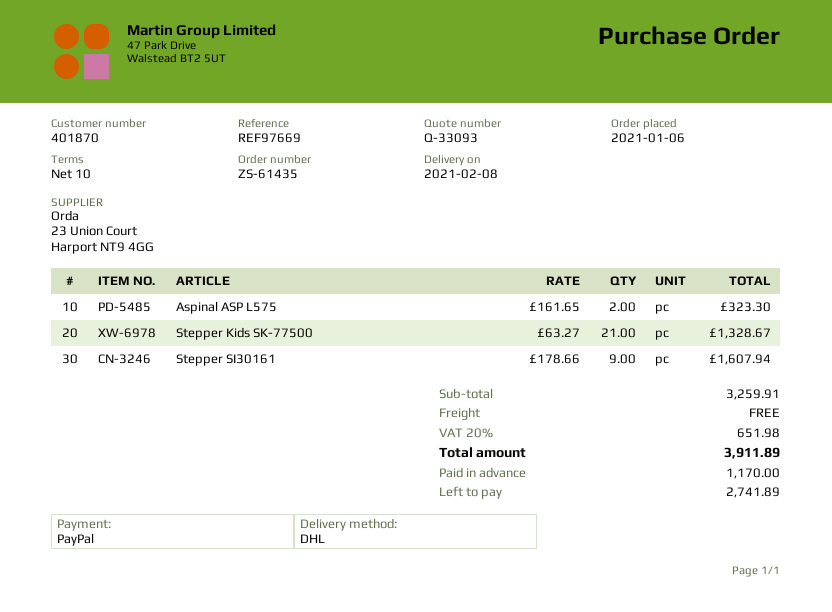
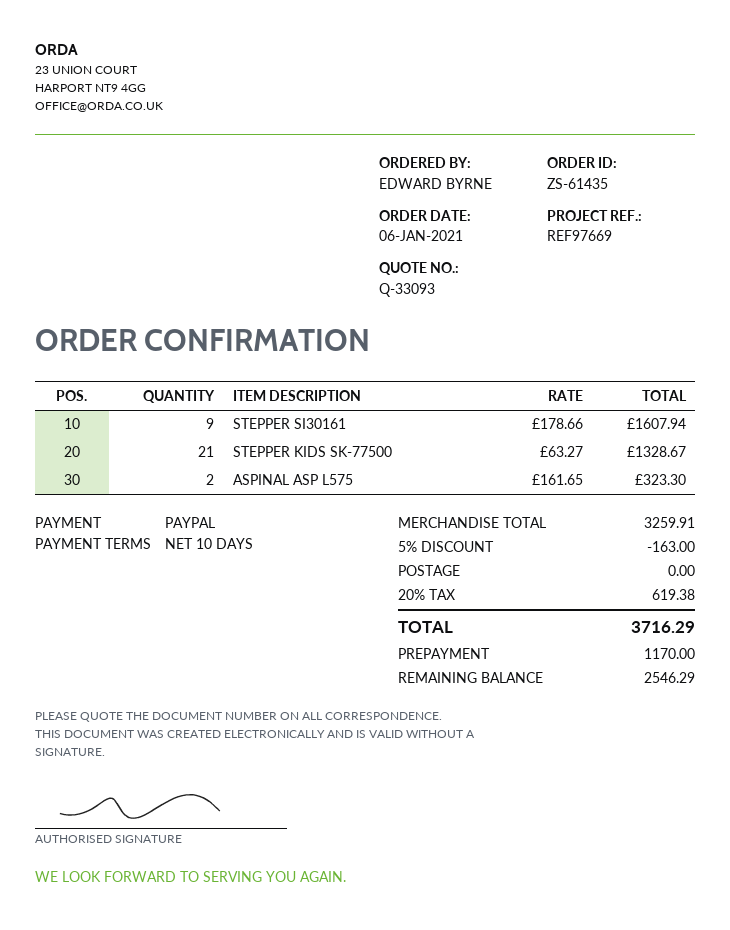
discount: none -> 5% = 163.00
tax: 20% = 651.98 -> 20% = 619.38
total: 3911.89 -> 3716.29
balance: 2741.89 -> 2546.29

